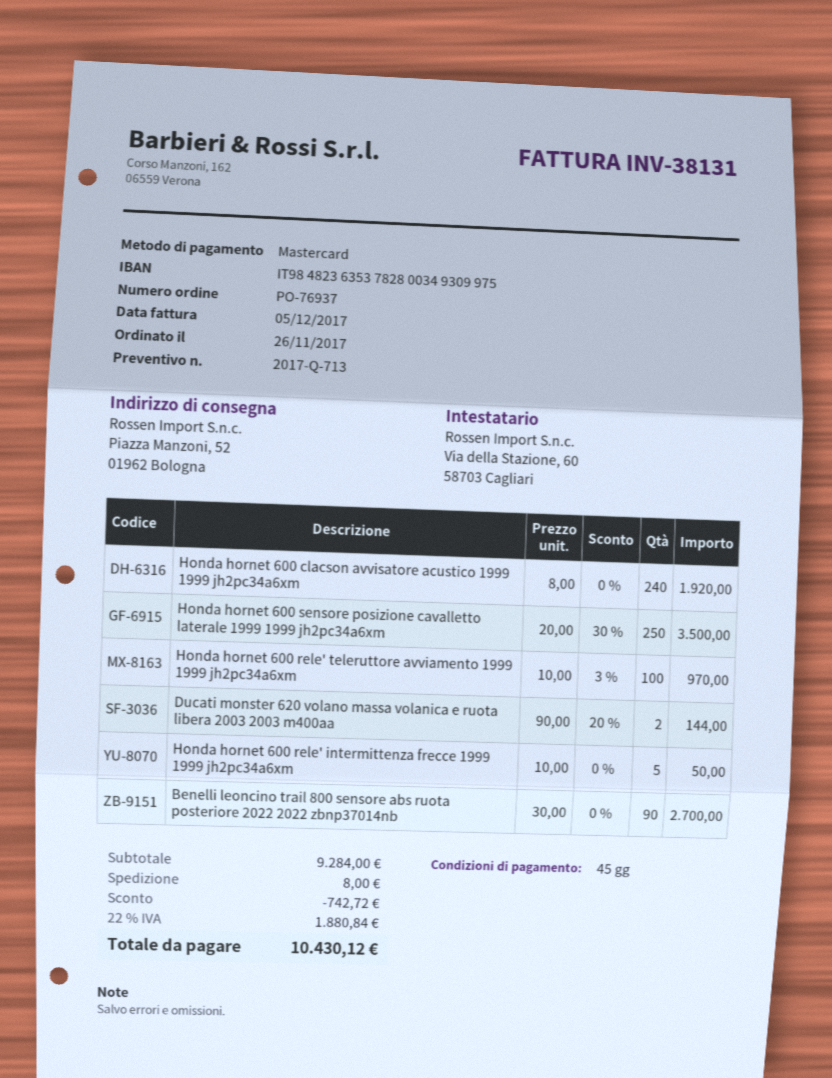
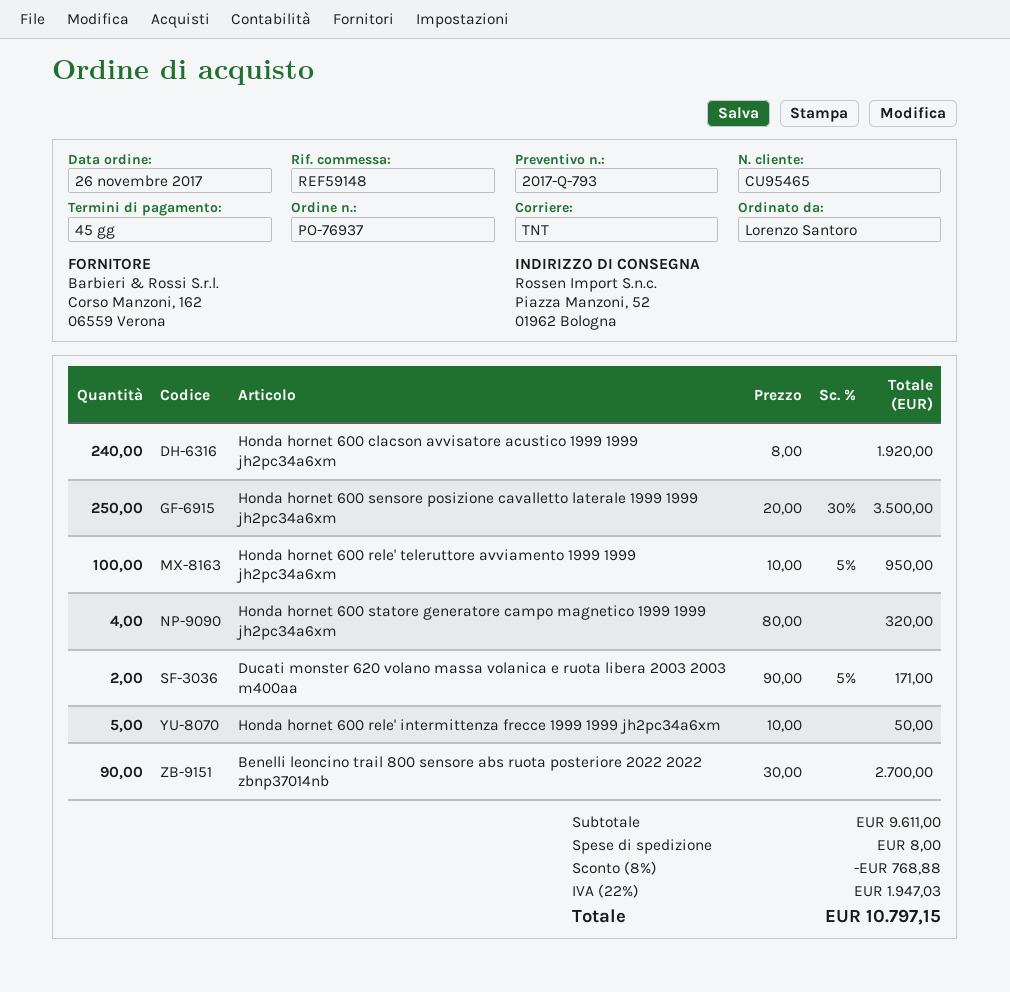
quote number: 2017-Q-713 -> 2017-Q-793
Honda hornet 600 rele' teleruttore avviamento 1999 1999 jh2pc34a6xm: 100 x 10.00 - 3% = 970.00 -> 100 x 10.00 - 5% = 950.00
Ducati monster 620 volano massa volanica e ruota libera 2003 2003 m400aa: 2 x 90.00 - 20% = 144.00 -> 2 x 90.00 - 5% = 171.00
Honda hornet 600 statore generatore campo magnetico 1999 1999 jh2pc34a6xm: none -> 4 x 80.00 = 320.00
subtotal: 9284.00 -> 9611.00
discount: 742.72 -> 768.88
tax: 22% = 1880.84 -> 22% = 1947.03
total: 10430.12 -> 10797.15

